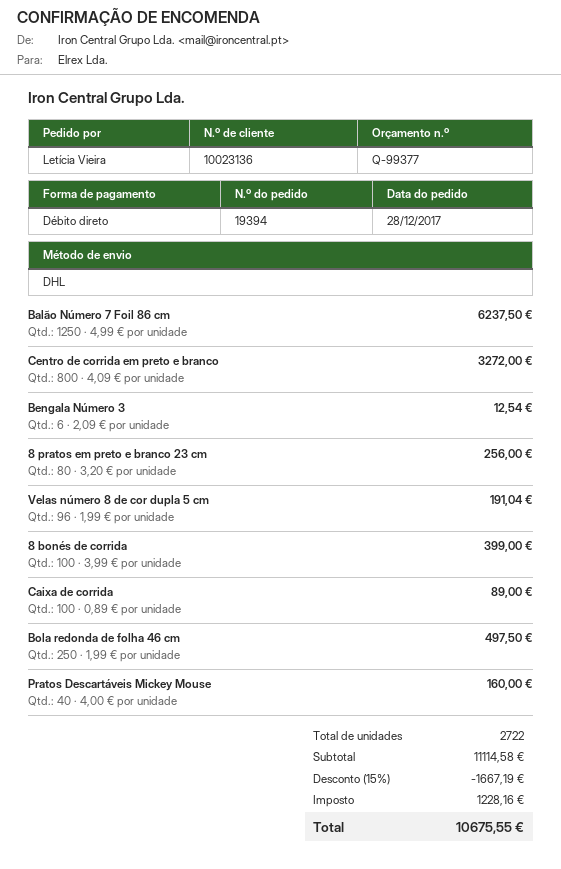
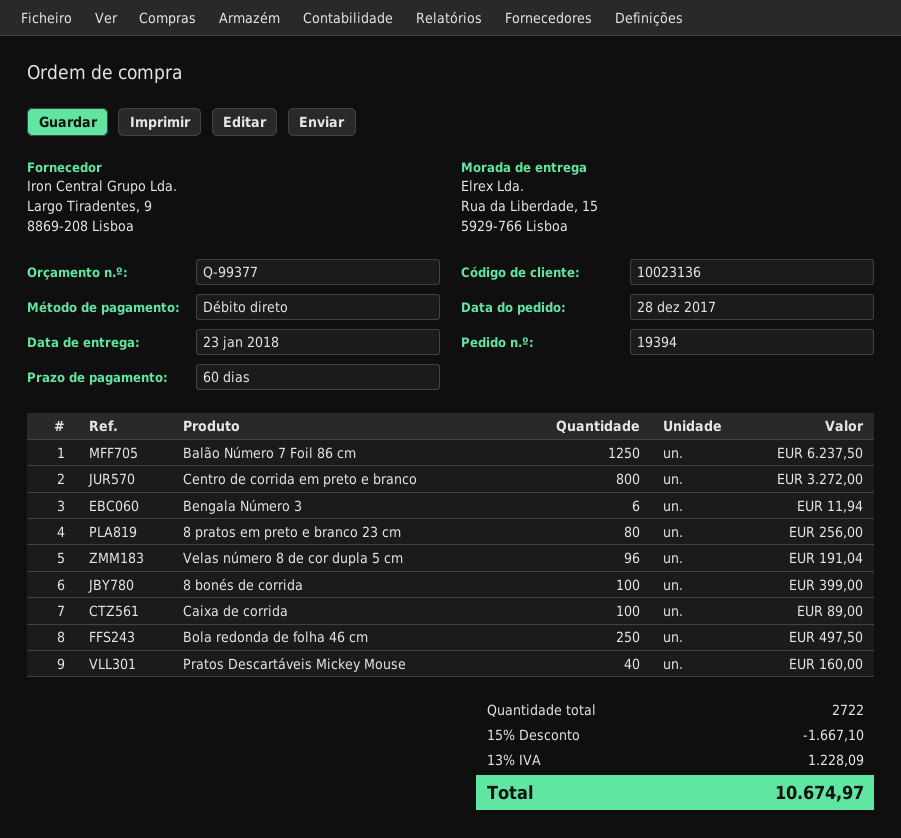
Bengala Número 3: 6 for 12.54 -> 6 for 11.94
discount: 15% = 1667.19 -> 15% = 1667.10
tax: 1228.16 -> 1228.09
total: 10675.55 -> 10674.97

